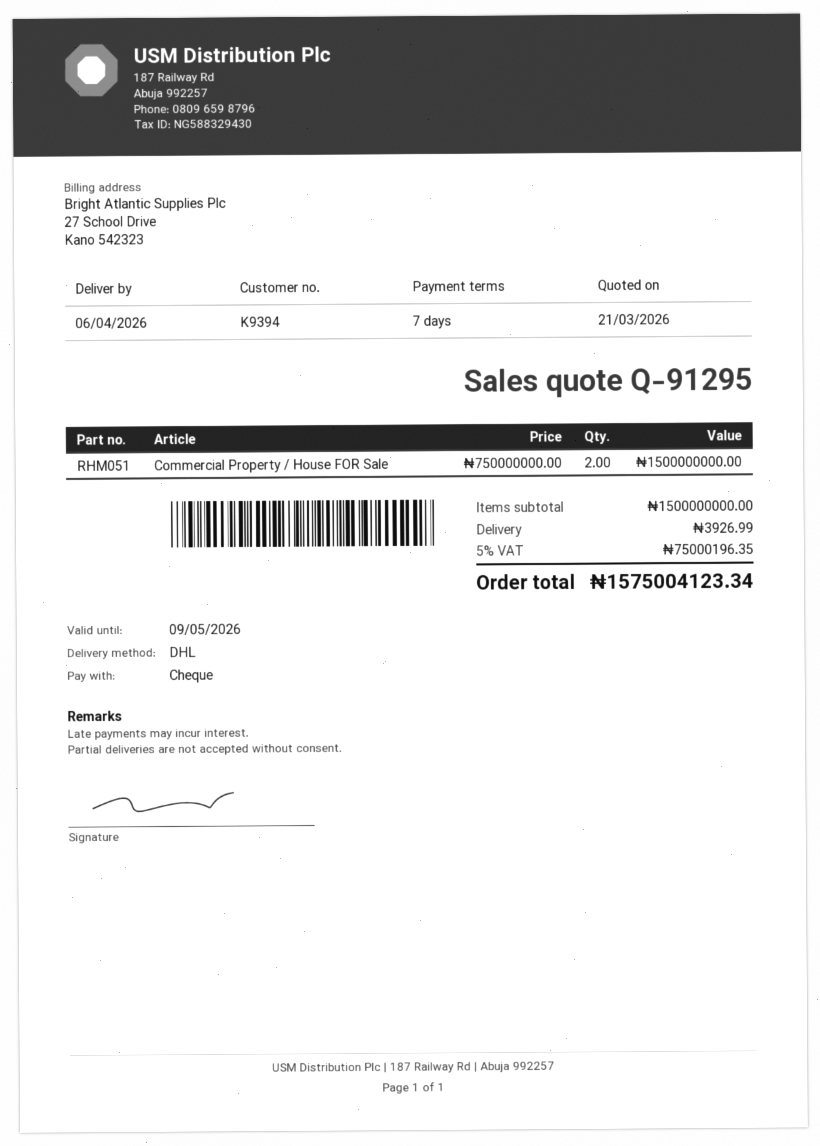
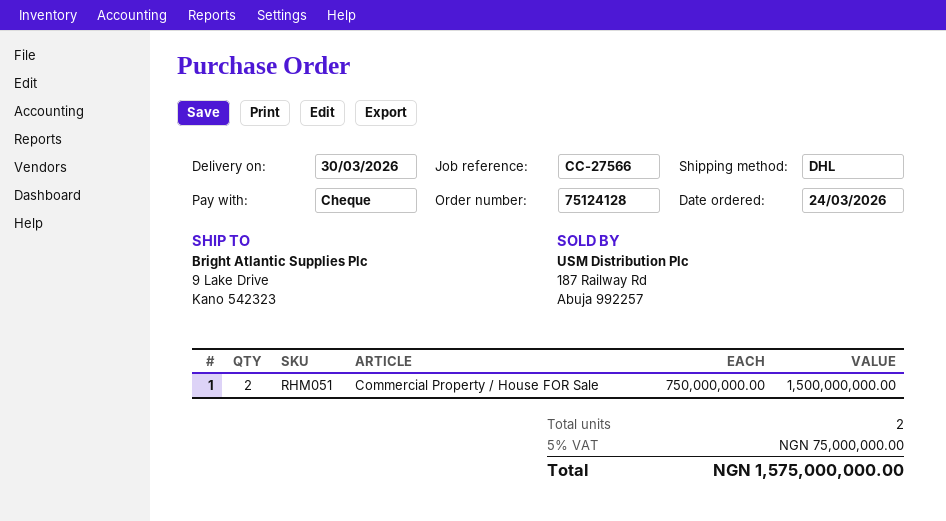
delivery date: 2026-04-06 -> 2026-03-30
shipping: 3926.99 -> none
tax: 5% = 75000196.35 -> 5% = 75000000.00
total: 1575004123.34 -> 1575000000.00

